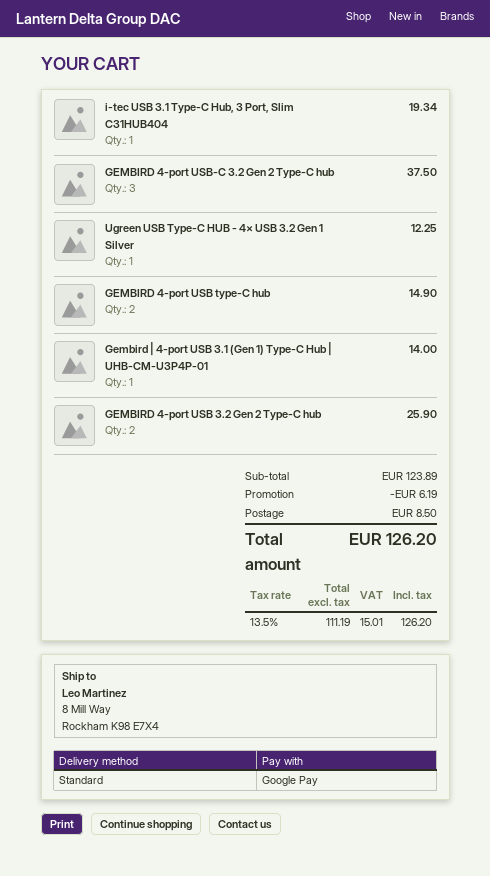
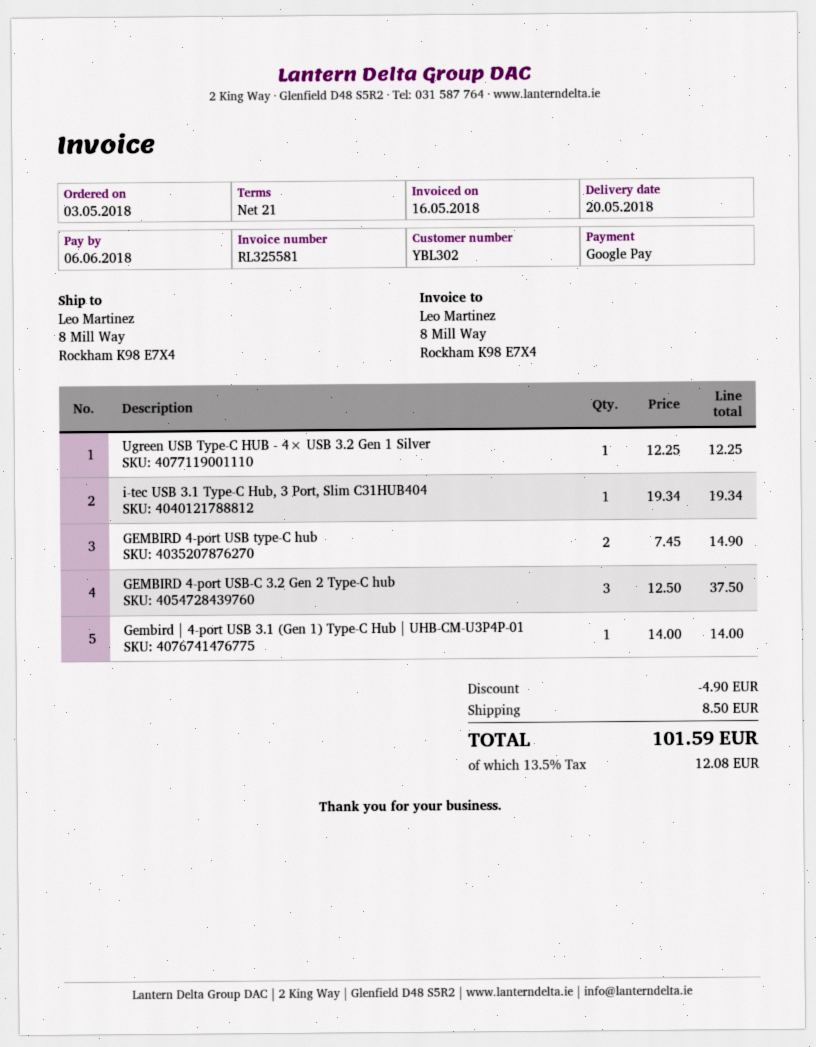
GEMBIRD 4-port USB 3.2 Gen 2 Type-C hub: 2 for 25.90 -> none
discount: 6.19 -> 4.90
tax: 13.5% = 15.01 -> 13.5% = 12.08
total: 126.20 -> 101.59

